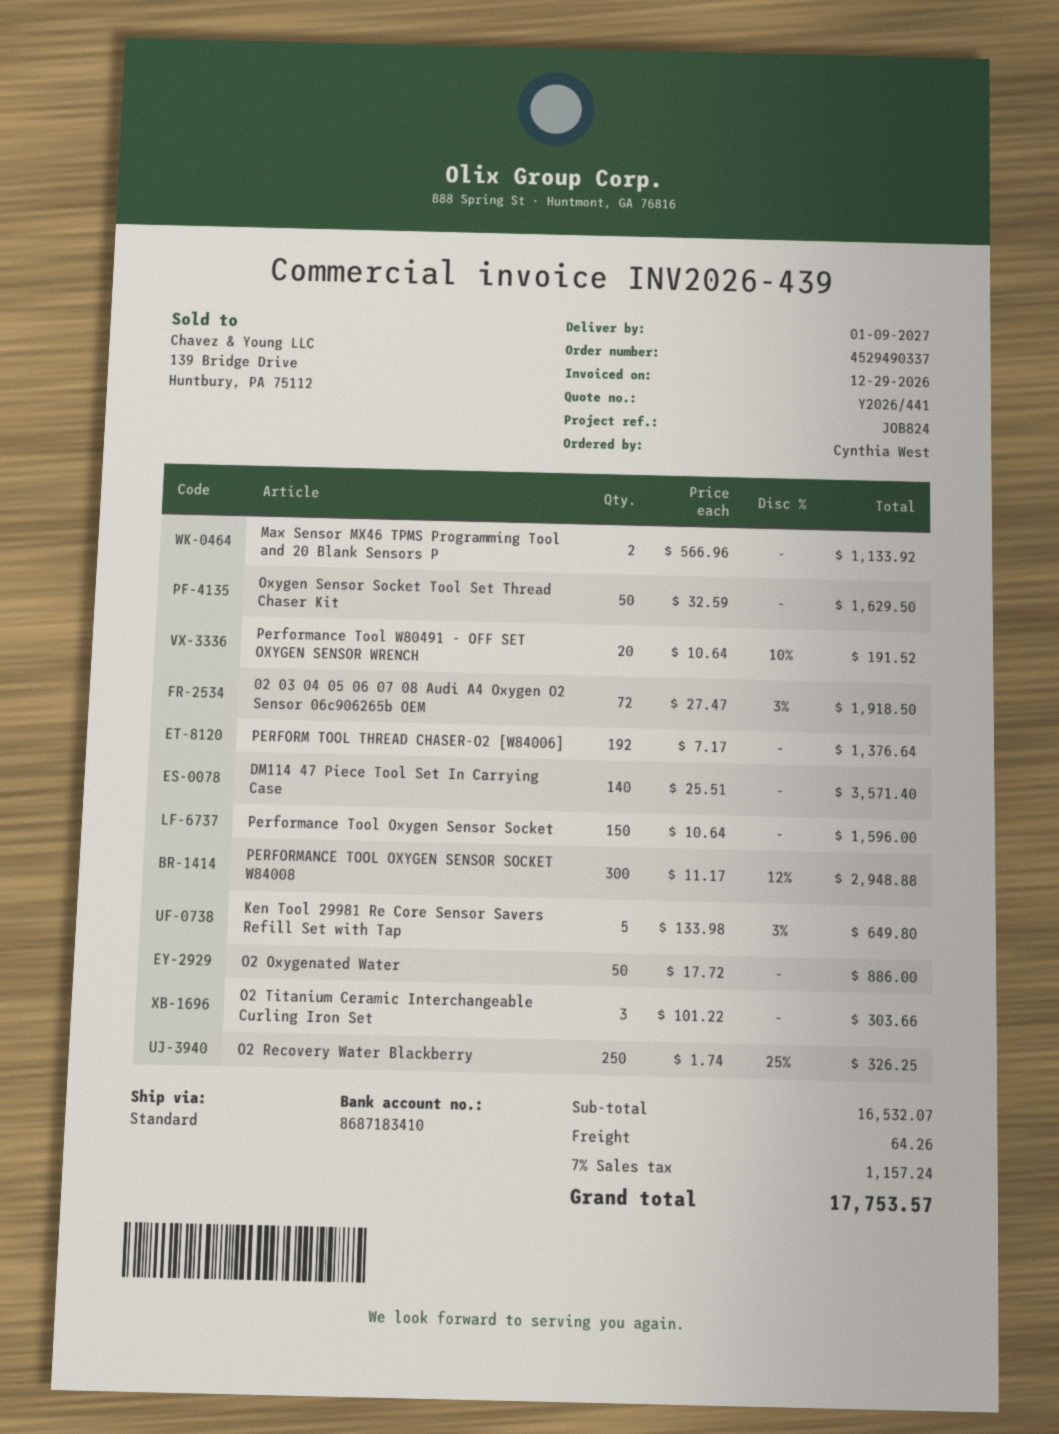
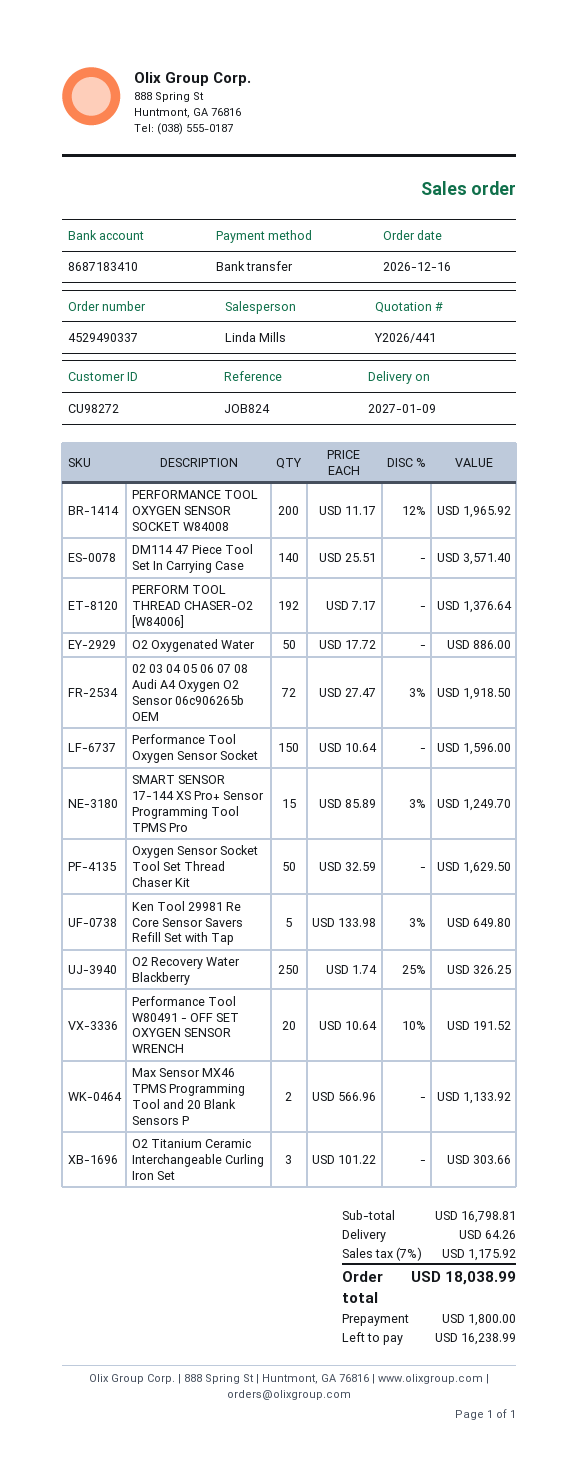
PERFORMANCE TOOL OXYGEN SENSOR SOCKET W84008: 300 x 11.17 - 12% = 2948.88 -> 200 x 11.17 - 12% = 1965.92
SMART SENSOR 17-144 XS Pro+ Sensor Programming Tool TPMS Pro: none -> 15 x 85.89 - 3% = 1249.70
subtotal: 16532.07 -> 16798.81
tax: 7% = 1157.24 -> 7% = 1175.92
total: 17753.57 -> 18038.99

